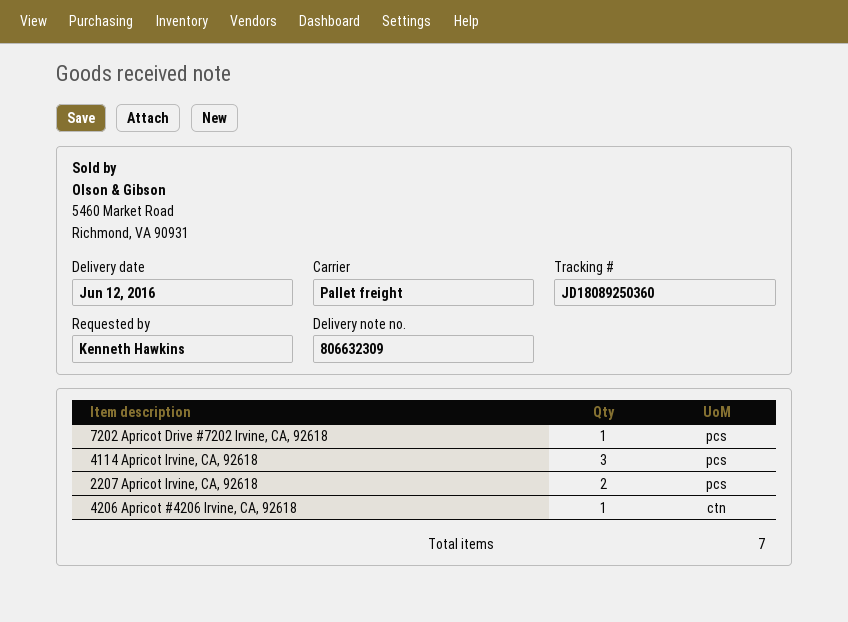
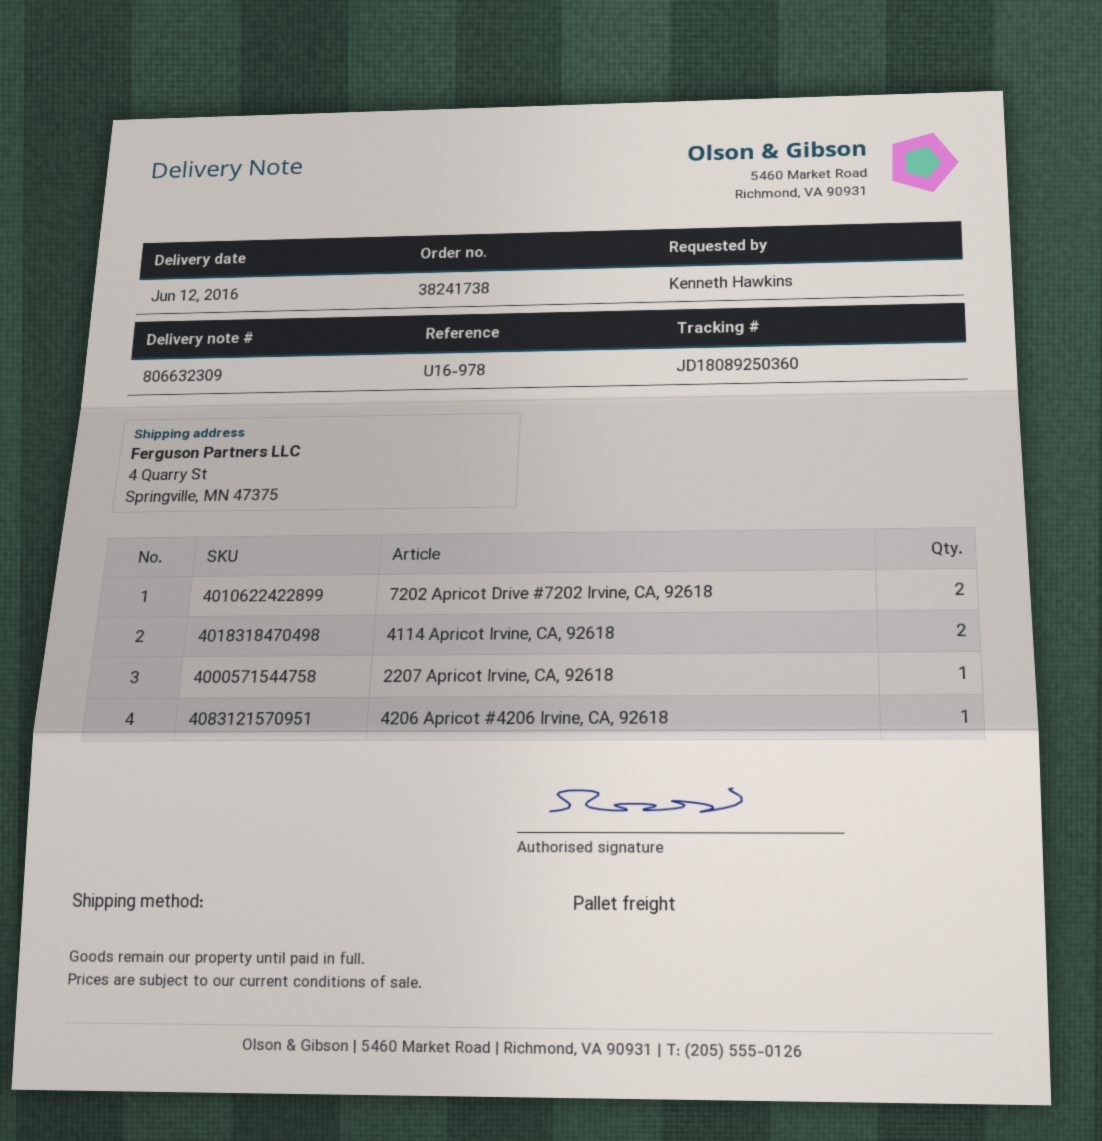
7202 Apricot Drive #7202 Irvine, CA, 92618: 1 -> 2
4114 Apricot Irvine, CA, 92618: 3 -> 2
2207 Apricot Irvine, CA, 92618: 2 -> 1

